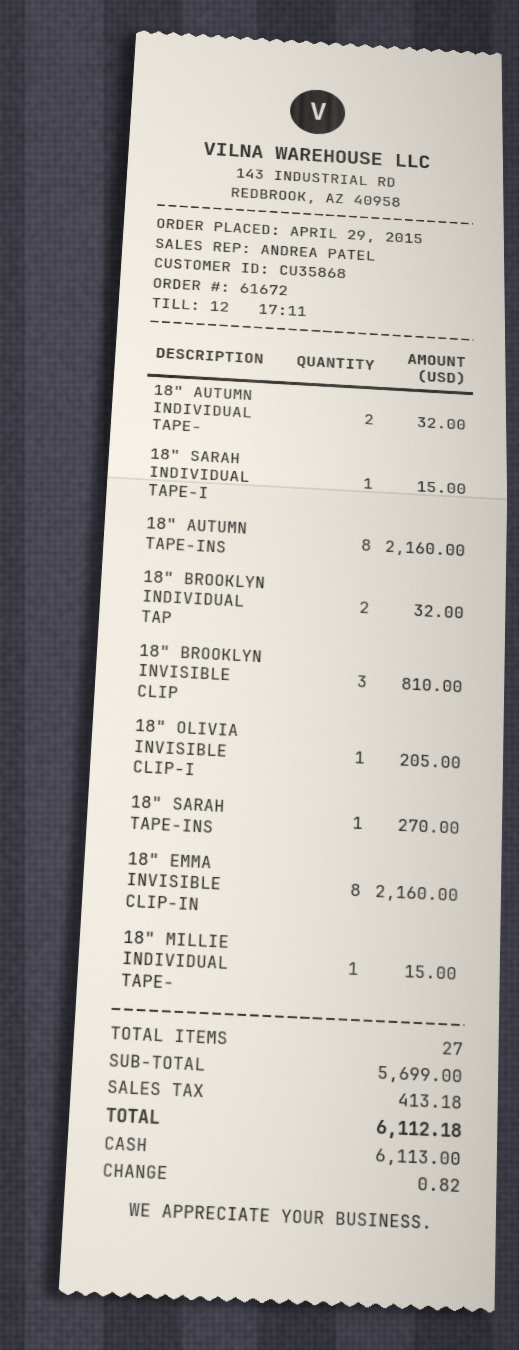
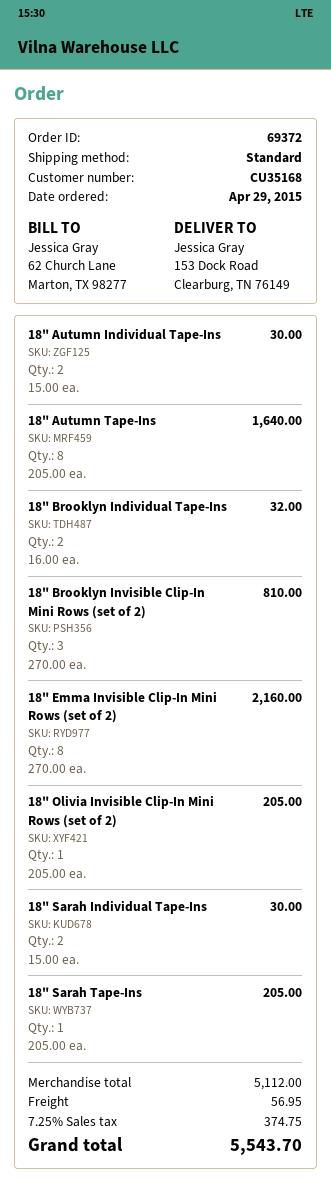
order number: 61672 -> 69372
customer number: CU35868 -> CU35168
18" AUTUMN INDIVIDUAL TAPE-: 2 for 32.00 -> 2 for 30.00
18" SARAH INDIVIDUAL TAPE-I: 1 for 15.00 -> 2 for 30.00
18" AUTUMN TAPE-INS: 8 for 2160.00 -> 8 for 1640.00
18" SARAH TAPE-INS: 1 for 270.00 -> 1 for 205.00
18" MILLIE INDIVIDUAL TAPE-: 1 for 15.00 -> none
subtotal: 5699.00 -> 5112.00
shipping: none -> 56.95
tax: 413.18 -> 374.75
total: 6112.18 -> 5543.70

